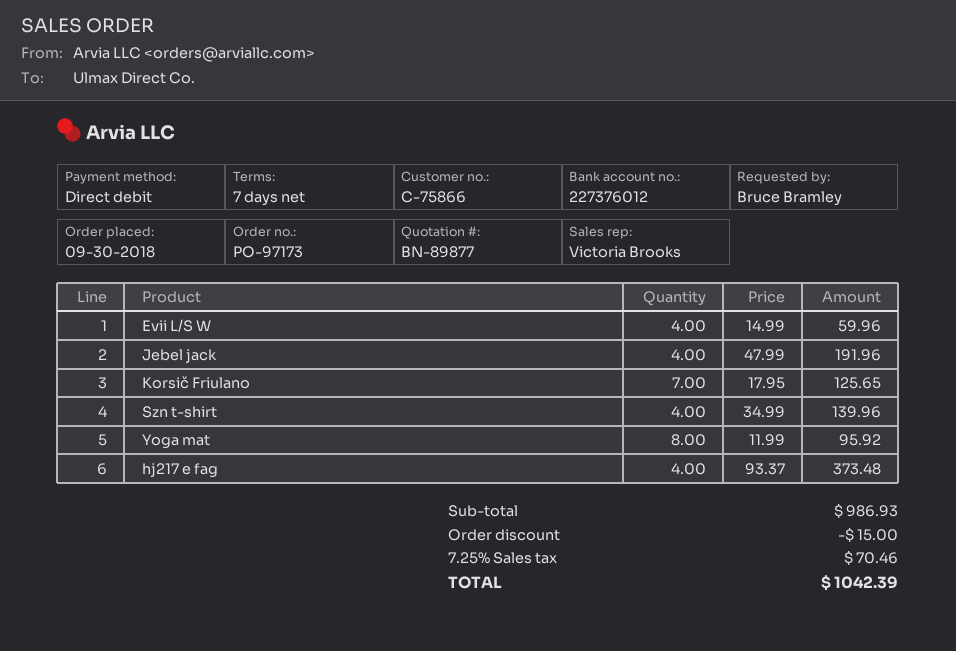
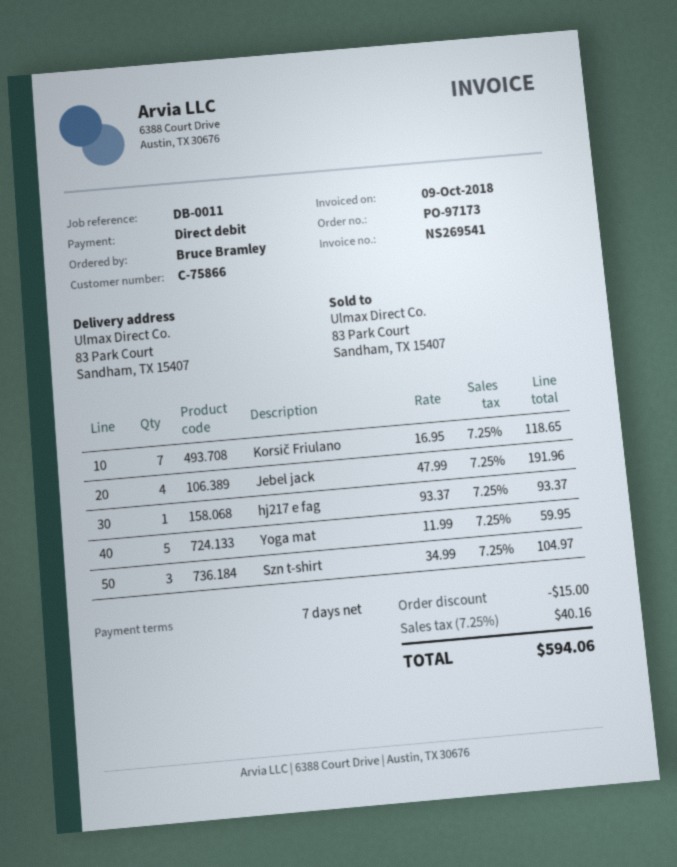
Evii L/S W: 4 x 14.99 = 59.96 -> none
Korsič Friulano: 7 x 17.95 = 125.65 -> 7 x 16.95 = 118.65
Szn t-shirt: 4 x 34.99 = 139.96 -> 3 x 34.99 = 104.97
Yoga mat: 8 x 11.99 = 95.92 -> 5 x 11.99 = 59.95
hj217 e fag: 4 x 93.37 = 373.48 -> 1 x 93.37 = 93.37
tax: 7.25% = 70.46 -> 7.25% = 40.16
total: 1042.39 -> 594.06

